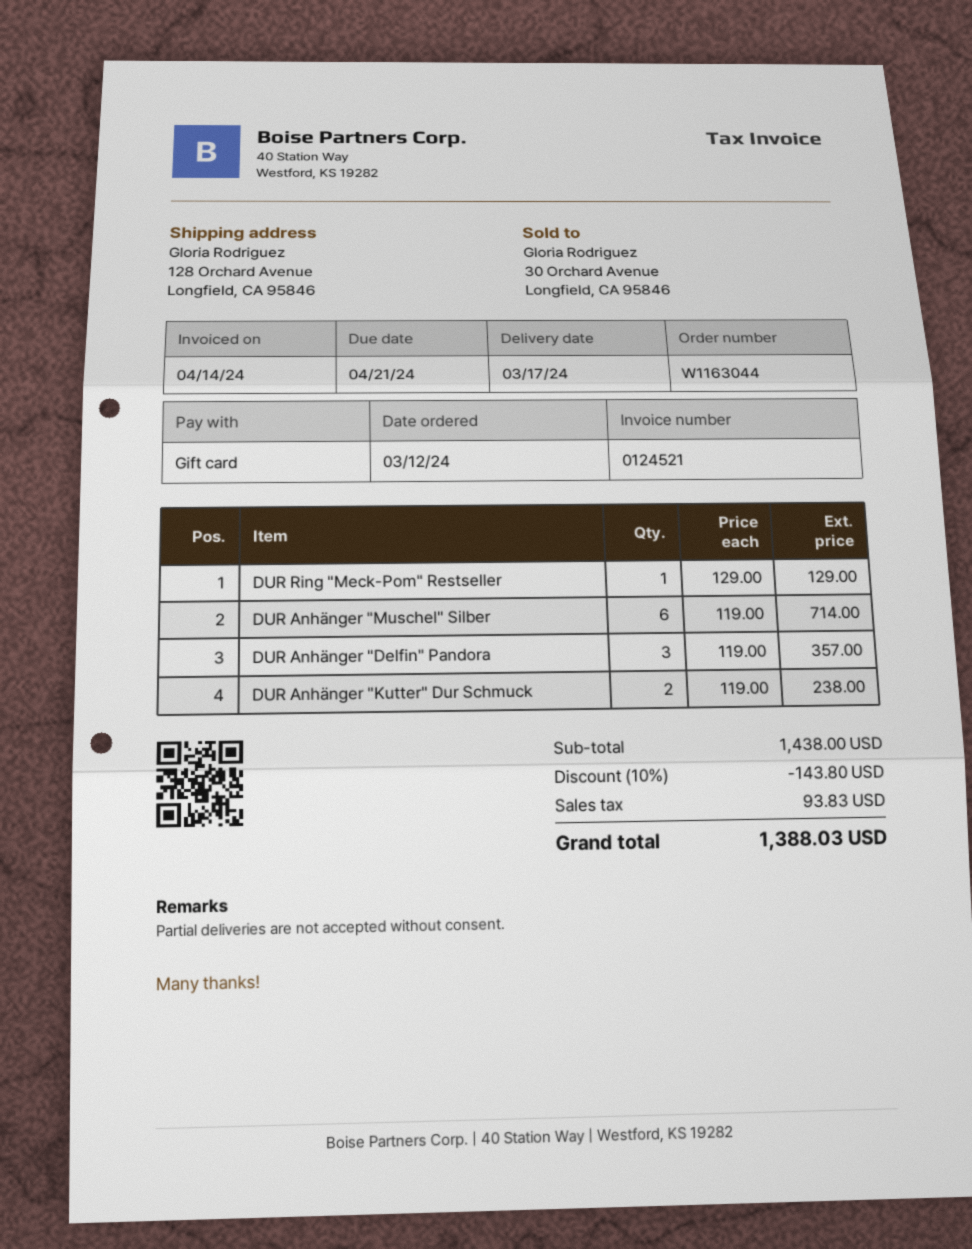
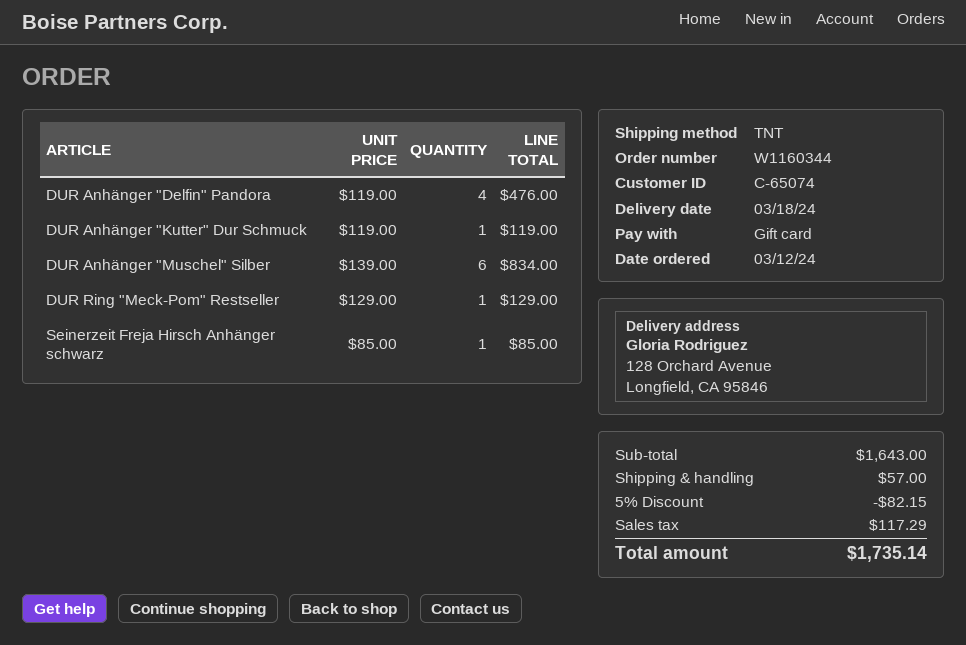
order number: W1163044 -> W1160344
delivery date: 2024-03-17 -> 2024-03-18
DUR Anhänger "Muschel" Silber: 6 x 119.00 = 714.00 -> 6 x 139.00 = 834.00
DUR Anhänger "Delfin" Pandora: 3 x 119.00 = 357.00 -> 4 x 119.00 = 476.00
DUR Anhänger "Kutter" Dur Schmuck: 2 x 119.00 = 238.00 -> 1 x 119.00 = 119.00
Seinerzeit Freja Hirsch Anhänger schwarz: none -> 1 x 85.00 = 85.00
subtotal: 1438.00 -> 1643.00
discount: 10% = 143.80 -> 5% = 82.15
shipping: none -> 57.00
tax: 93.83 -> 117.29
total: 1388.03 -> 1735.14

